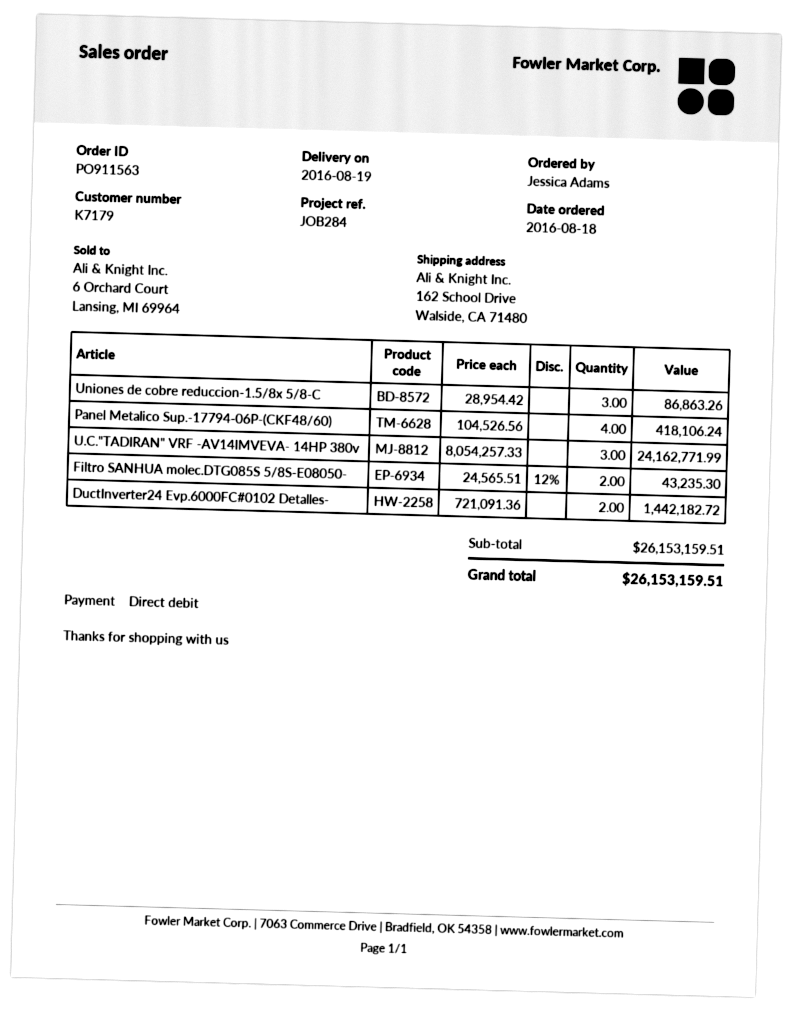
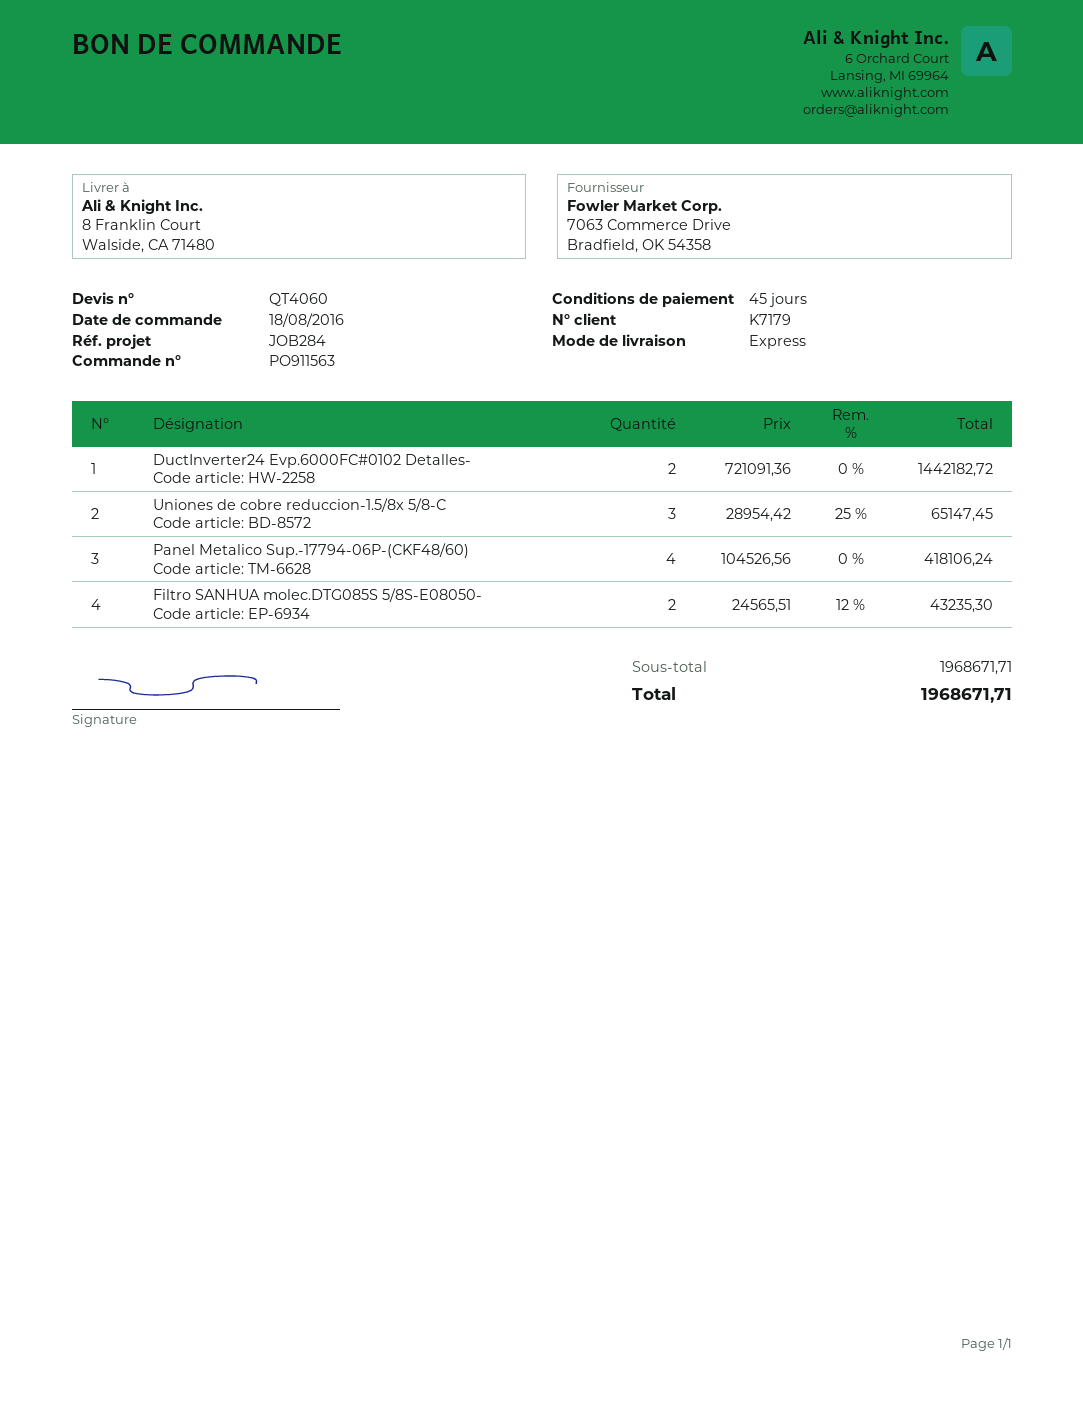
ship to: 162 School Drive, Walside, CA 71480 -> 8 Franklin Court, Walside, CA 71480
Uniones de cobre reduccion-1.5/8x 5/8-C: 3 x 28954.42 = 86863.26 -> 3 x 28954.42 - 25% = 65147.45
U.C."TADIRAN" VRF -AV14IMVEVA- 14HP 380v: 3 x 8054257.33 = 24162771.99 -> none
subtotal: 26153159.51 -> 1968671.71
total: 26153159.51 -> 1968671.71

